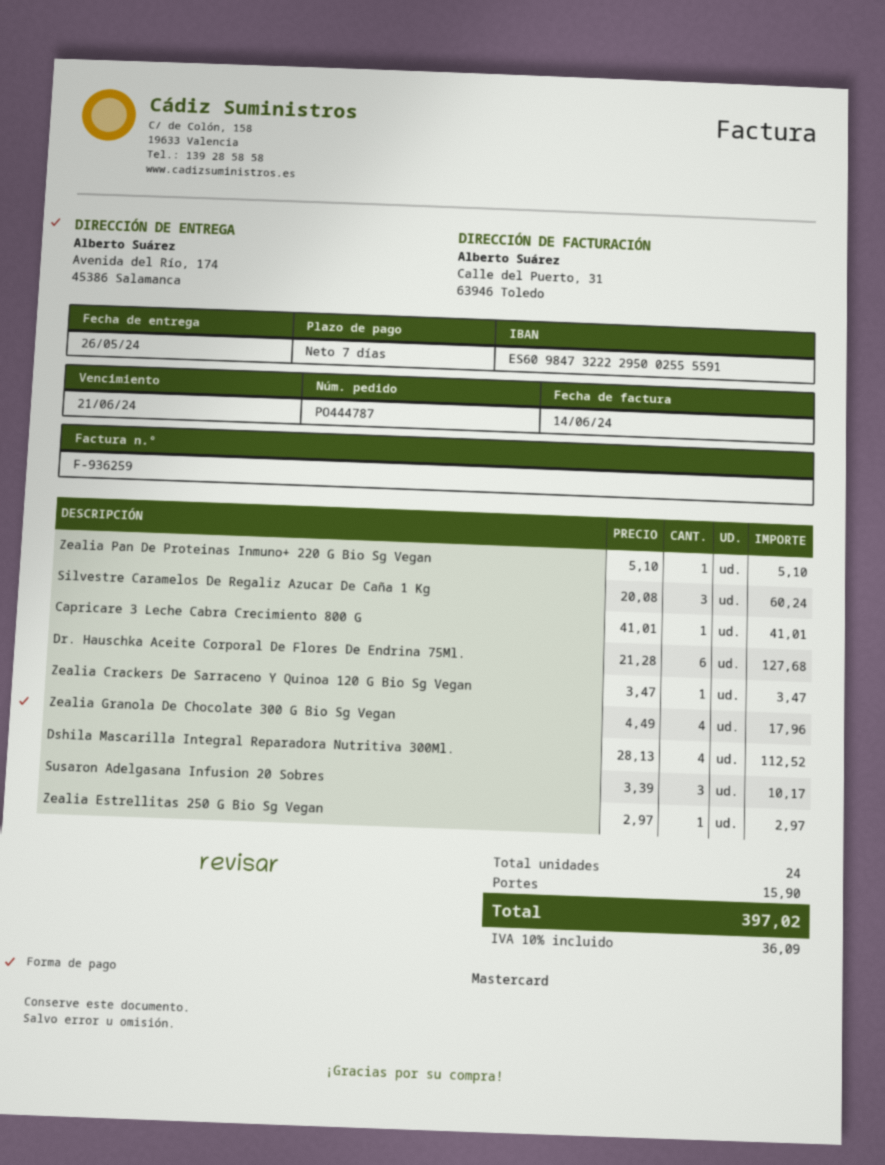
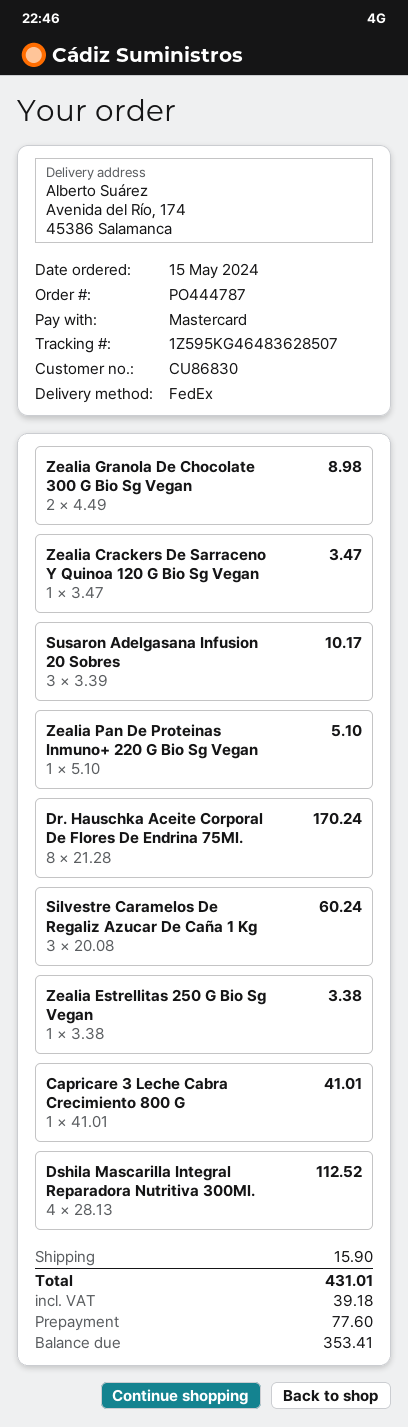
Dr. Hauschka Aceite Corporal De Flores De Endrina 75Ml.: 6 x 21.28 = 127.68 -> 8 x 21.28 = 170.24
Zealia Granola De Chocolate 300 G Bio Sg Vegan: 4 x 4.49 = 17.96 -> 2 x 4.49 = 8.98
Zealia Estrellitas 250 G Bio Sg Vegan: 1 x 2.97 = 2.97 -> 1 x 3.38 = 3.38
tax: 36.09 -> 39.18
total: 397.02 -> 431.01

